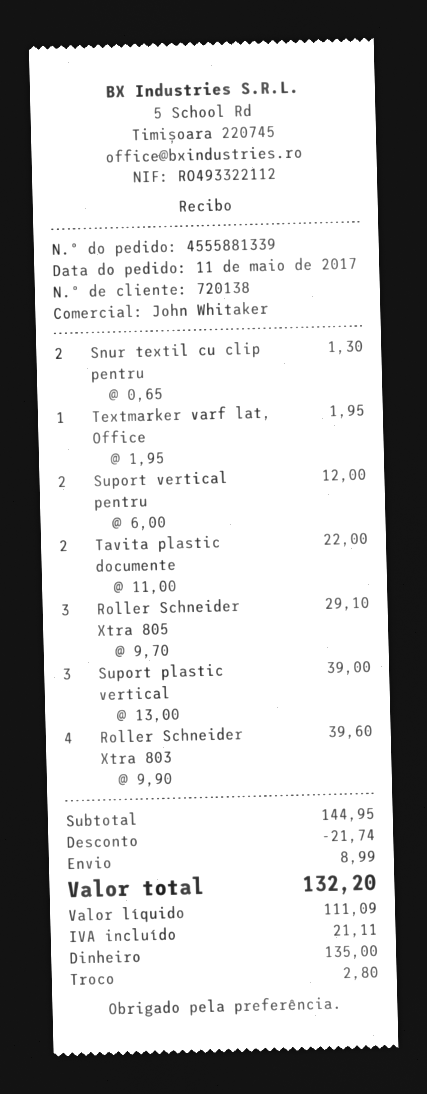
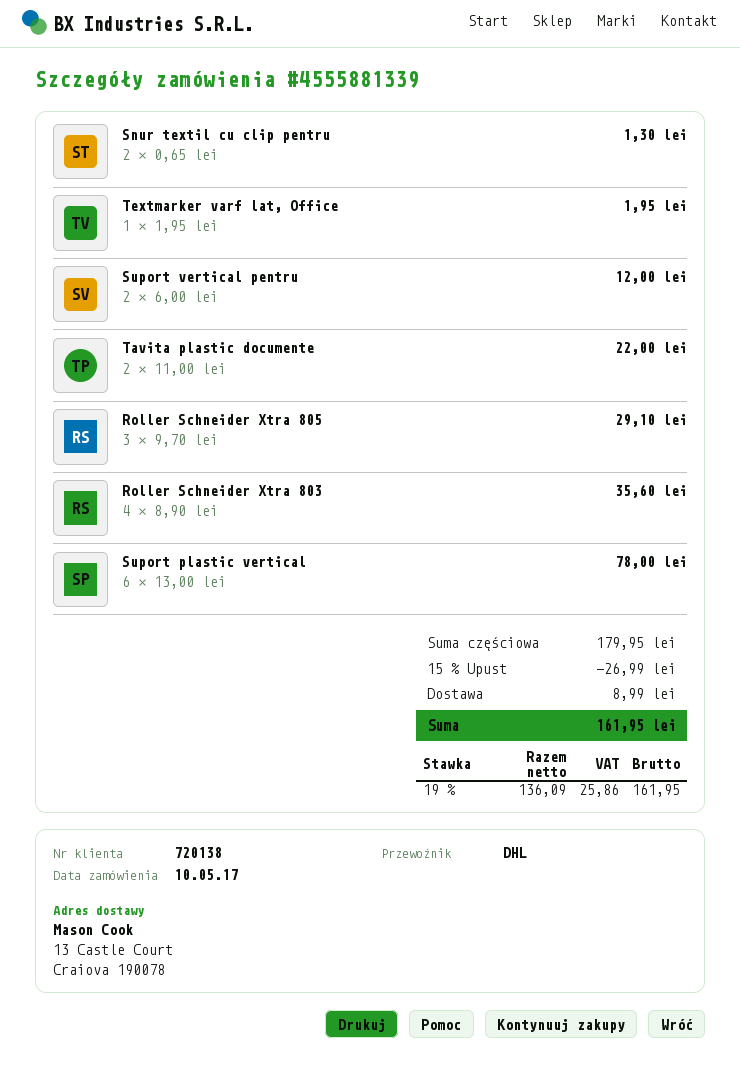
order date: 2017-05-11 -> 2017-05-10
Suport plastic vertical: 3 x 13.00 = 39.00 -> 6 x 13.00 = 78.00
Roller Schneider Xtra 803: 4 x 9.90 = 39.60 -> 4 x 8.90 = 35.60
subtotal: 144.95 -> 179.95
discount: 21.74 -> 26.99
net: 111.09 -> 136.09
tax: 21.11 -> 25.86
total: 132.20 -> 161.95

